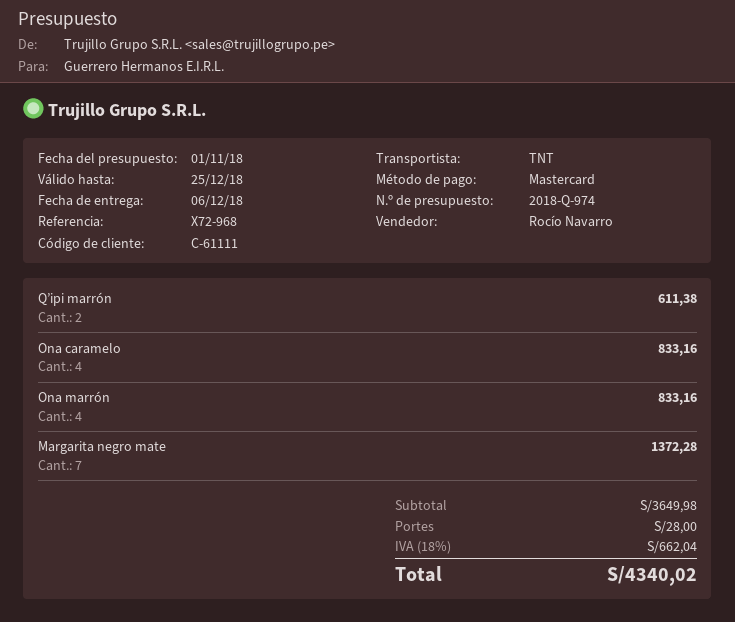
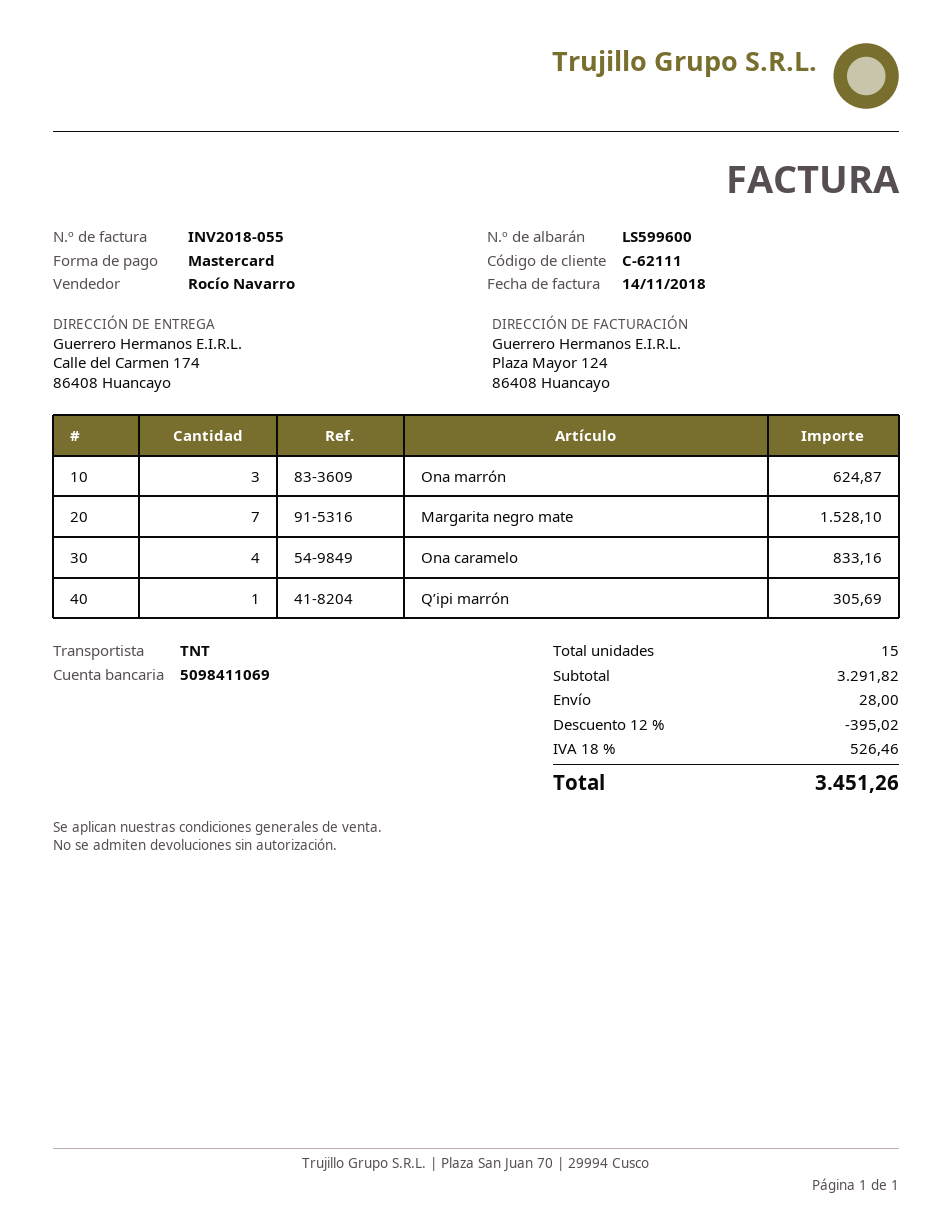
customer number: C-61111 -> C-62111
Q’ipi marrón: 2 for 611.38 -> 1 for 305.69
Ona marrón: 4 for 833.16 -> 3 for 624.87
Margarita negro mate: 7 for 1372.28 -> 7 for 1528.10
subtotal: 3649.98 -> 3291.82
discount: none -> 12% = 395.02
tax: 18% = 662.04 -> 18% = 526.46
total: 4340.02 -> 3451.26

